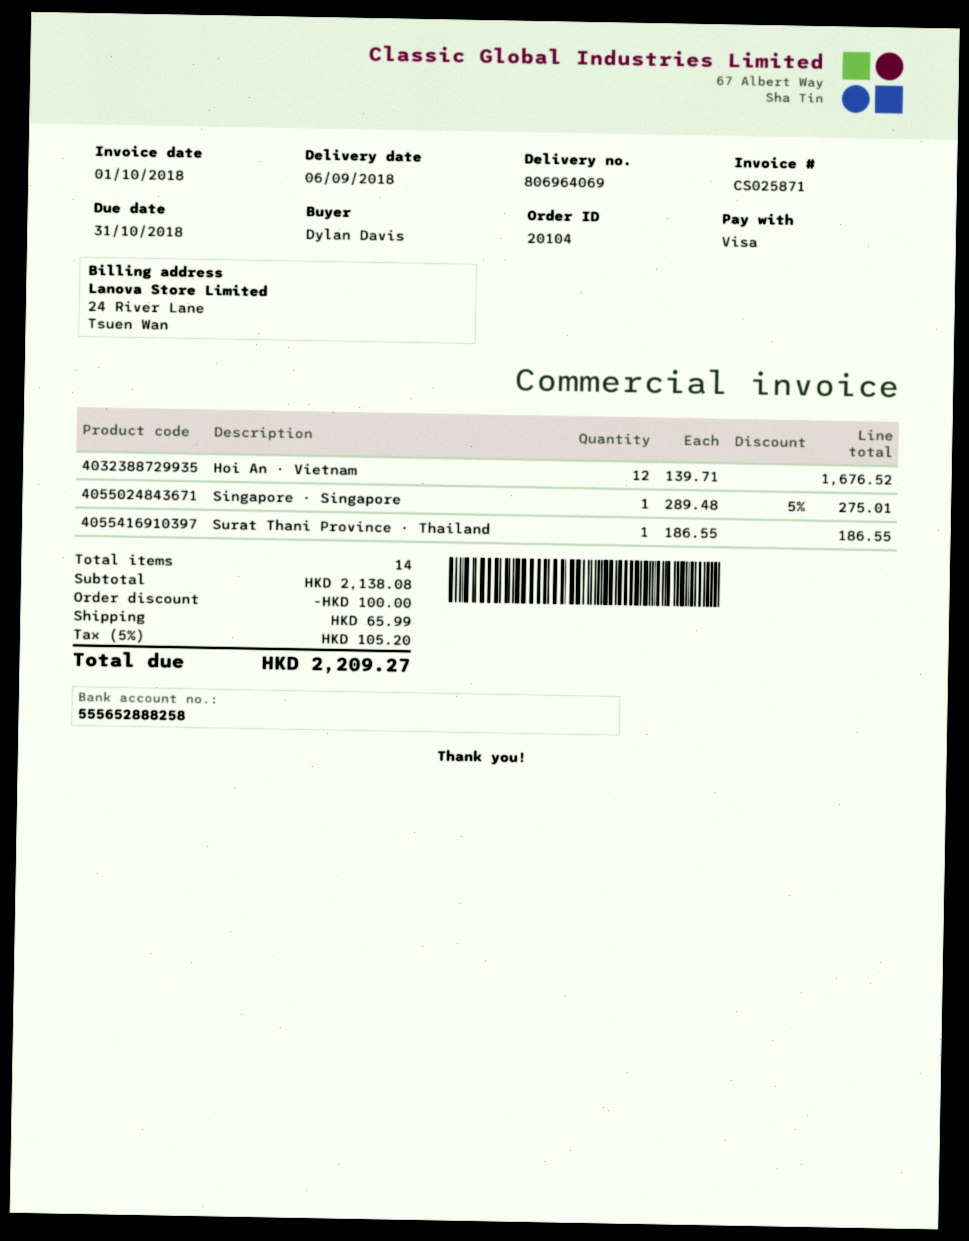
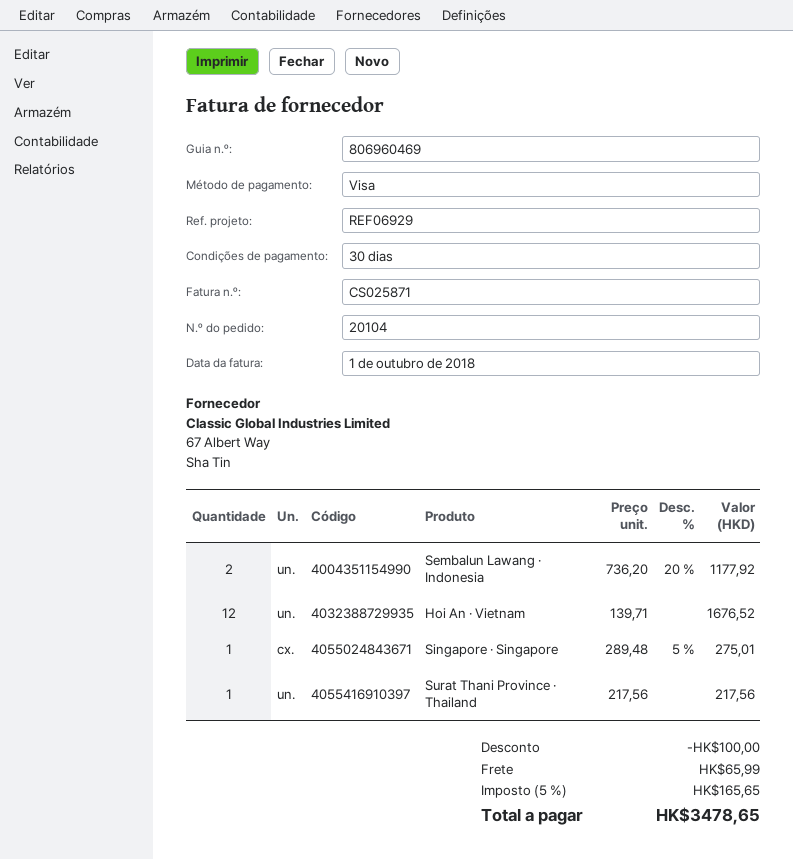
delivery note number: 806964069 -> 806960469
Surat Thani Province · Thailand: 1 x 186.55 = 186.55 -> 1 x 217.56 = 217.56
Sembalun Lawang · Indonesia: none -> 2 x 736.20 - 20% = 1177.92
tax: 5% = 105.20 -> 5% = 165.65
total: 2209.27 -> 3478.65

